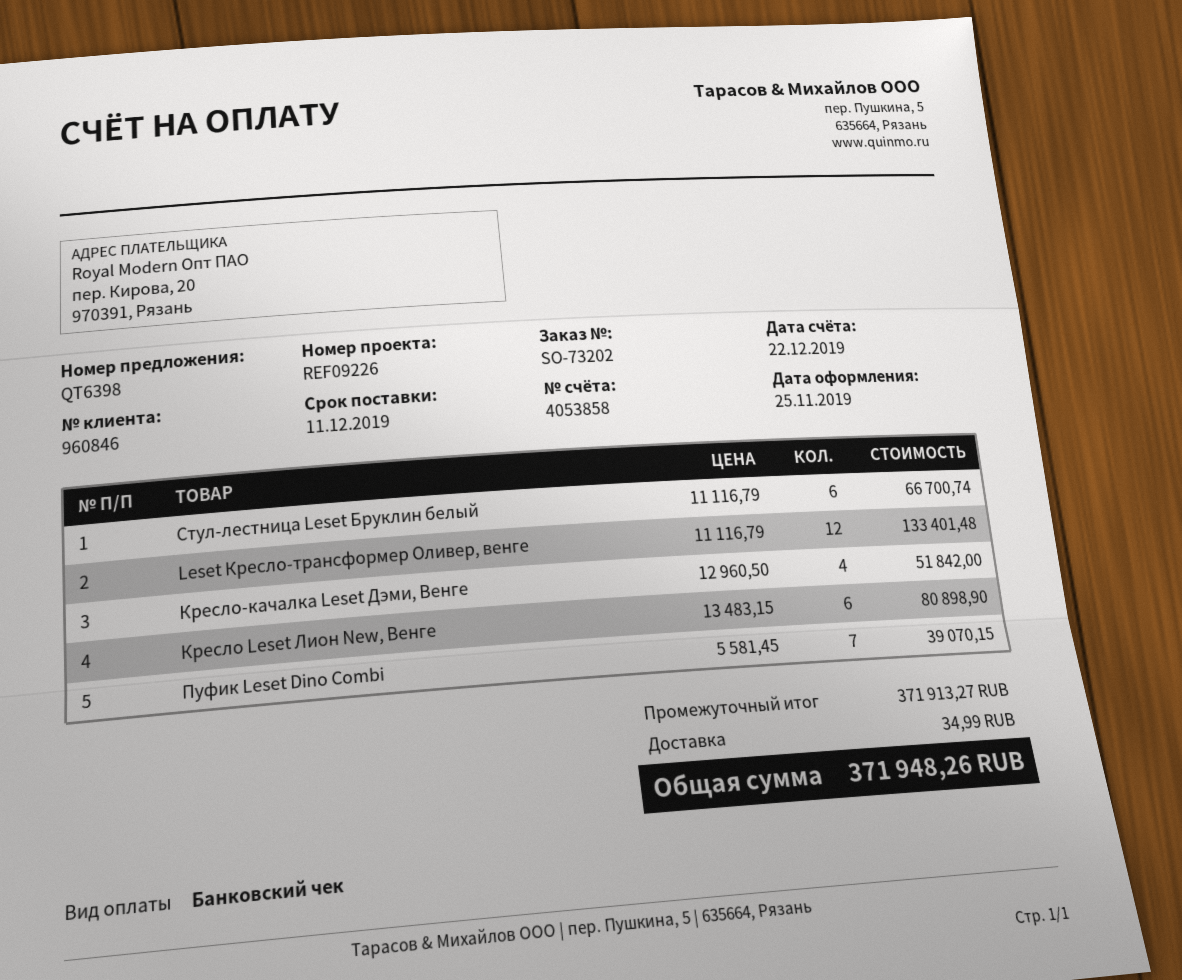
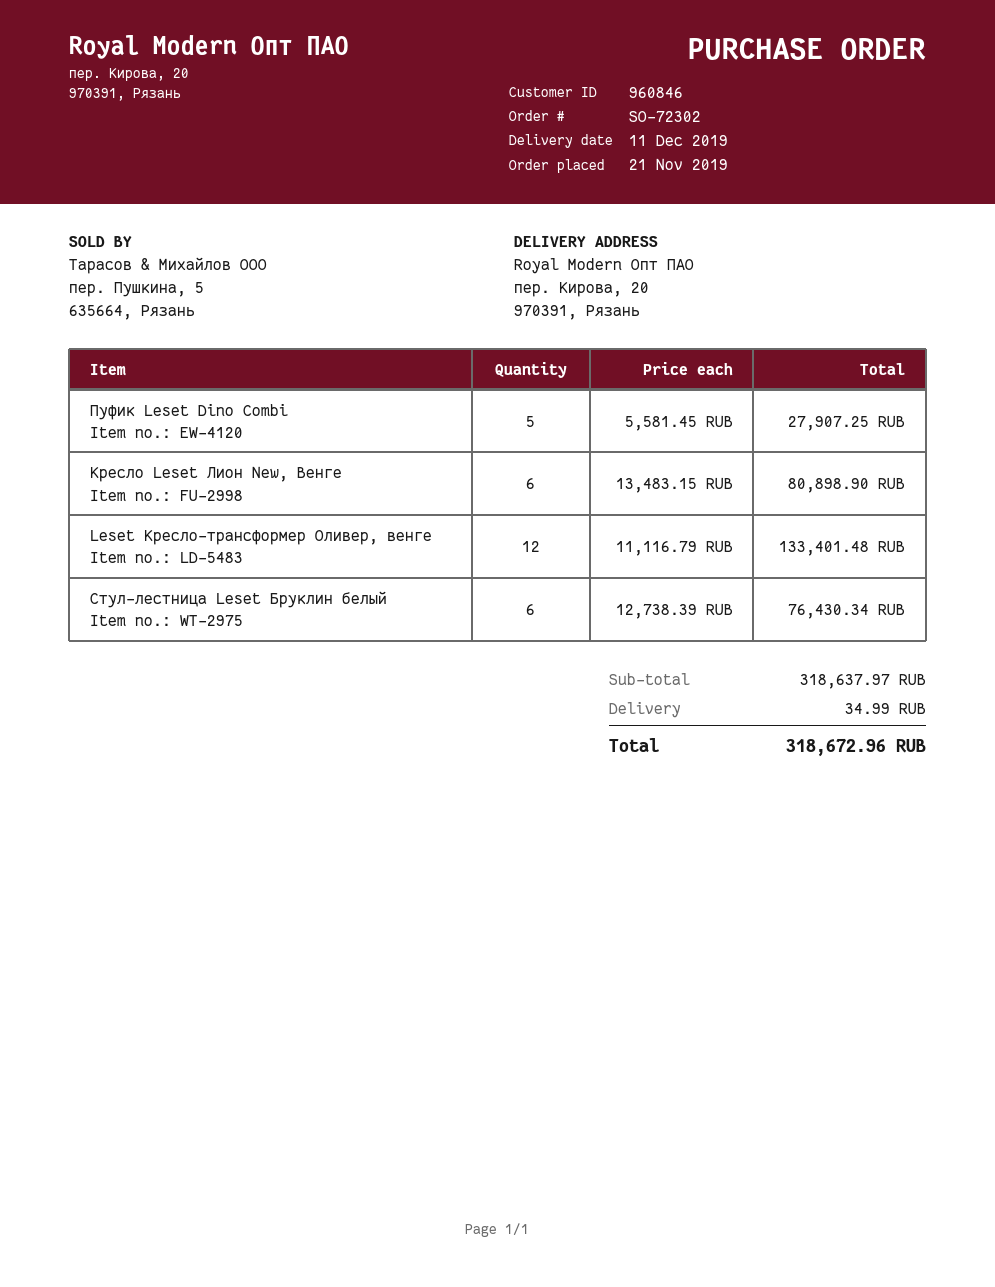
order number: SO-73202 -> SO-72302
order date: 2019-11-25 -> 2019-11-21
Стул-лестница Leset Бруклин белый: 6 x 11116.79 = 66700.74 -> 6 x 12738.39 = 76430.34
Кресло-качалка Leset Дэми, Венге: 4 x 12960.50 = 51842.00 -> none
Пуфик Leset Dino Combi: 7 x 5581.45 = 39070.15 -> 5 x 5581.45 = 27907.25
subtotal: 371913.27 -> 318637.97
total: 371948.26 -> 318672.96

